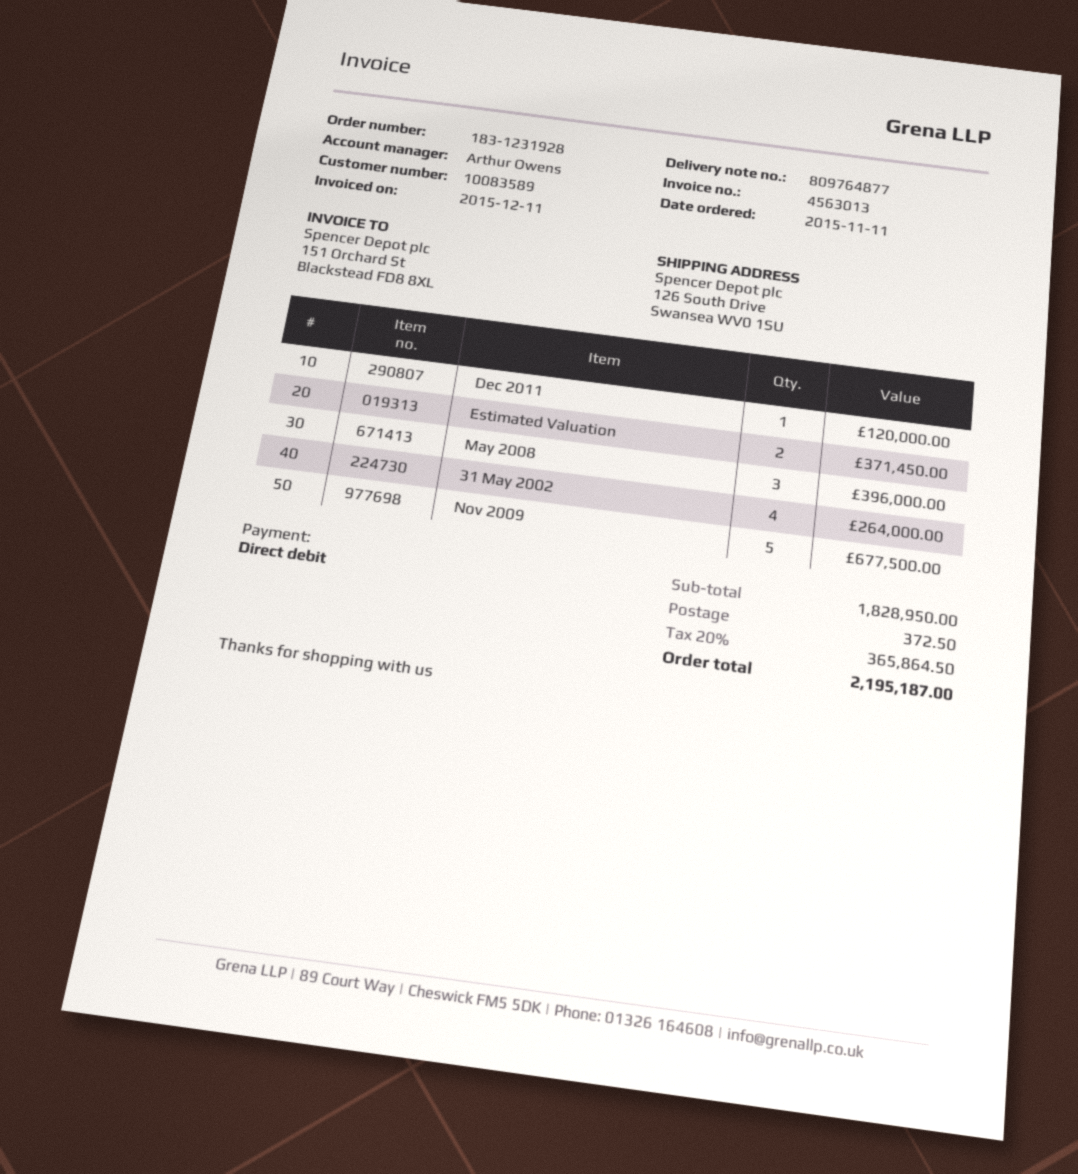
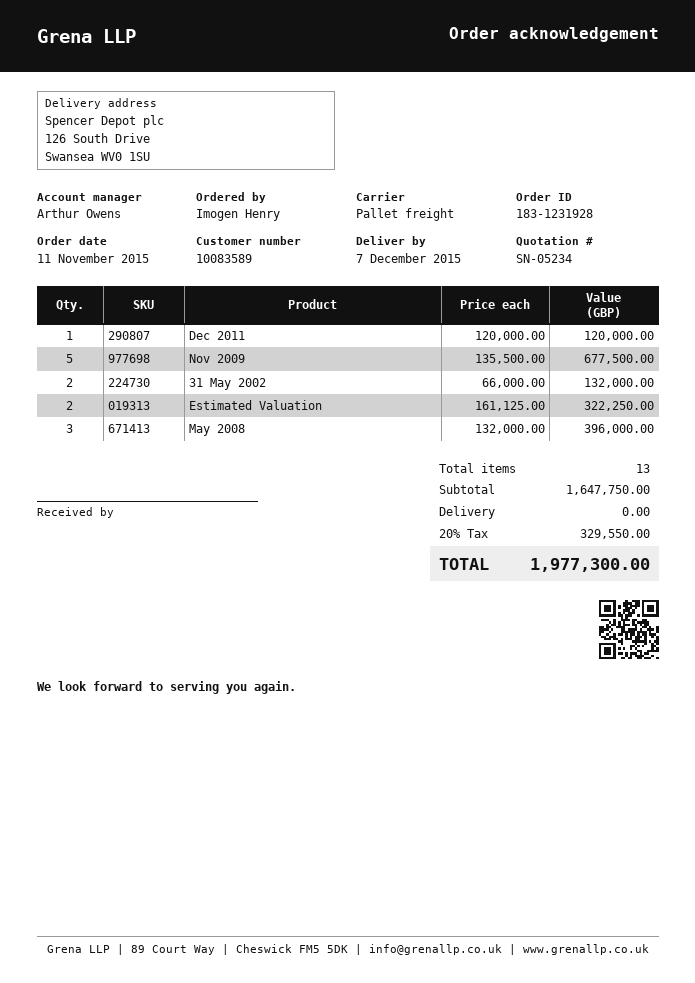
Estimated Valuation: 2 for 371450.00 -> 2 for 322250.00
31 May 2002: 4 for 264000.00 -> 2 for 132000.00
subtotal: 1828950.00 -> 1647750.00
shipping: 372.50 -> 0.00
tax: 20% = 365864.50 -> 20% = 329550.00
total: 2195187.00 -> 1977300.00

